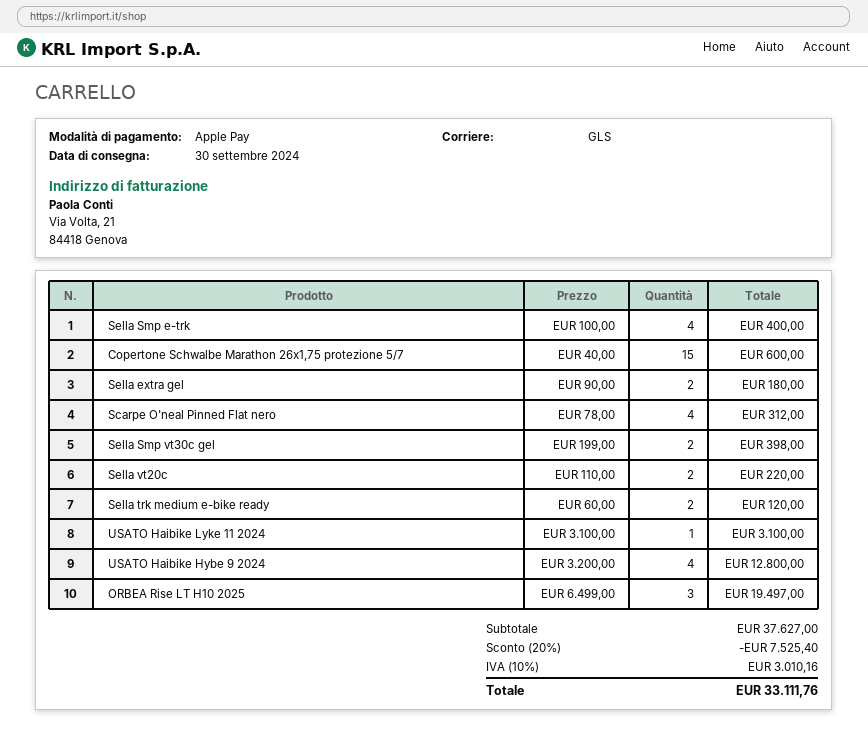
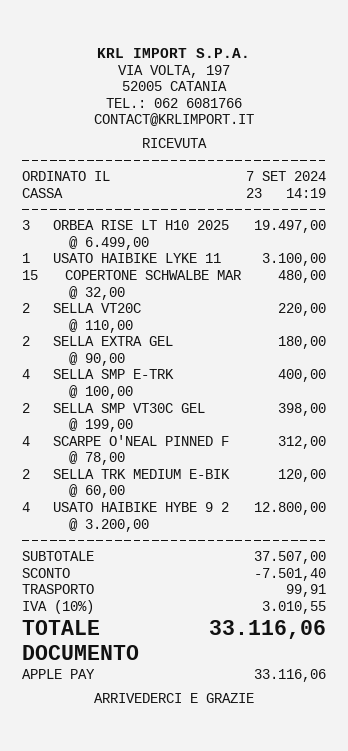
Copertone Schwalbe Marathon 26x1,75 protezione 5/7: 15 x 40.00 = 600.00 -> 15 x 32.00 = 480.00
subtotal: 37627.00 -> 37507.00
discount: 7525.40 -> 7501.40
shipping: none -> 99.91
tax: 10% = 3010.16 -> 10% = 3010.55
total: 33111.76 -> 33116.06

